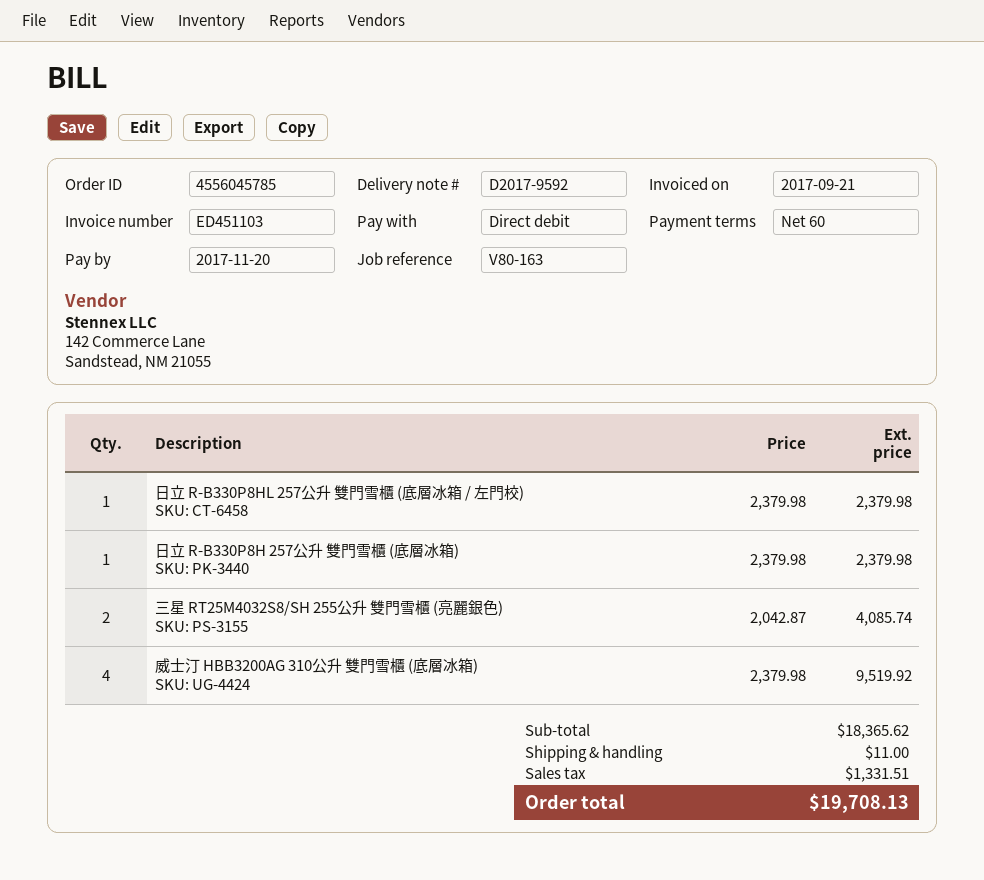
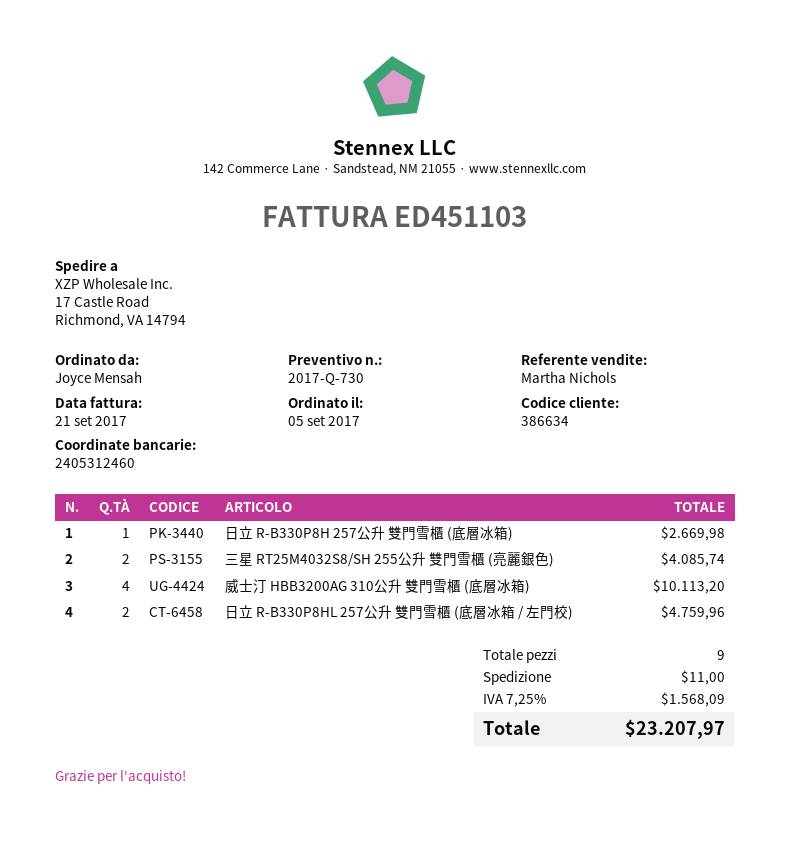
日立 R-B330P8HL 257公升 雙門雪櫃 (底層冰箱 / 左門校): 1 for 2379.98 -> 2 for 4759.96
日立 R-B330P8H 257公升 雙門雪櫃 (底層冰箱): 1 for 2379.98 -> 1 for 2669.98
威士汀 HBB3200AG 310公升 雙門雪櫃 (底層冰箱): 4 for 9519.92 -> 4 for 10113.20
tax: 1331.51 -> 1568.09
total: 19708.13 -> 23207.97

